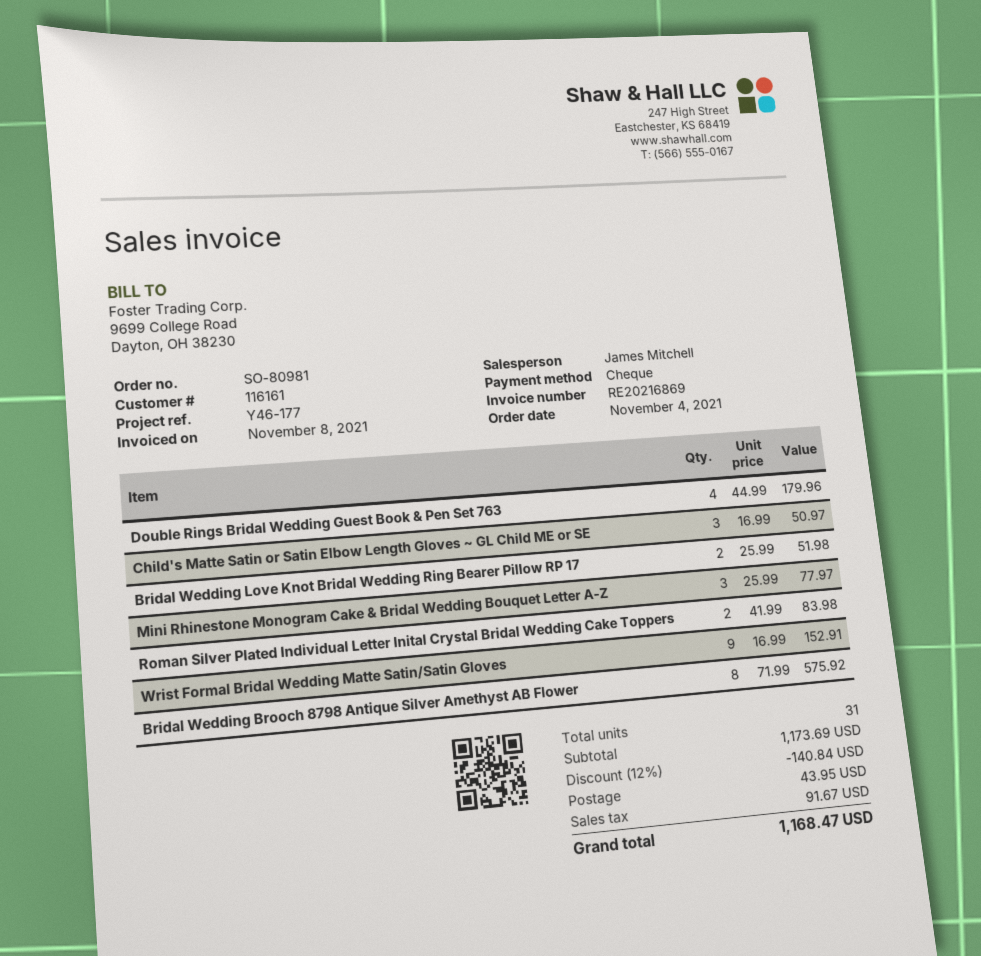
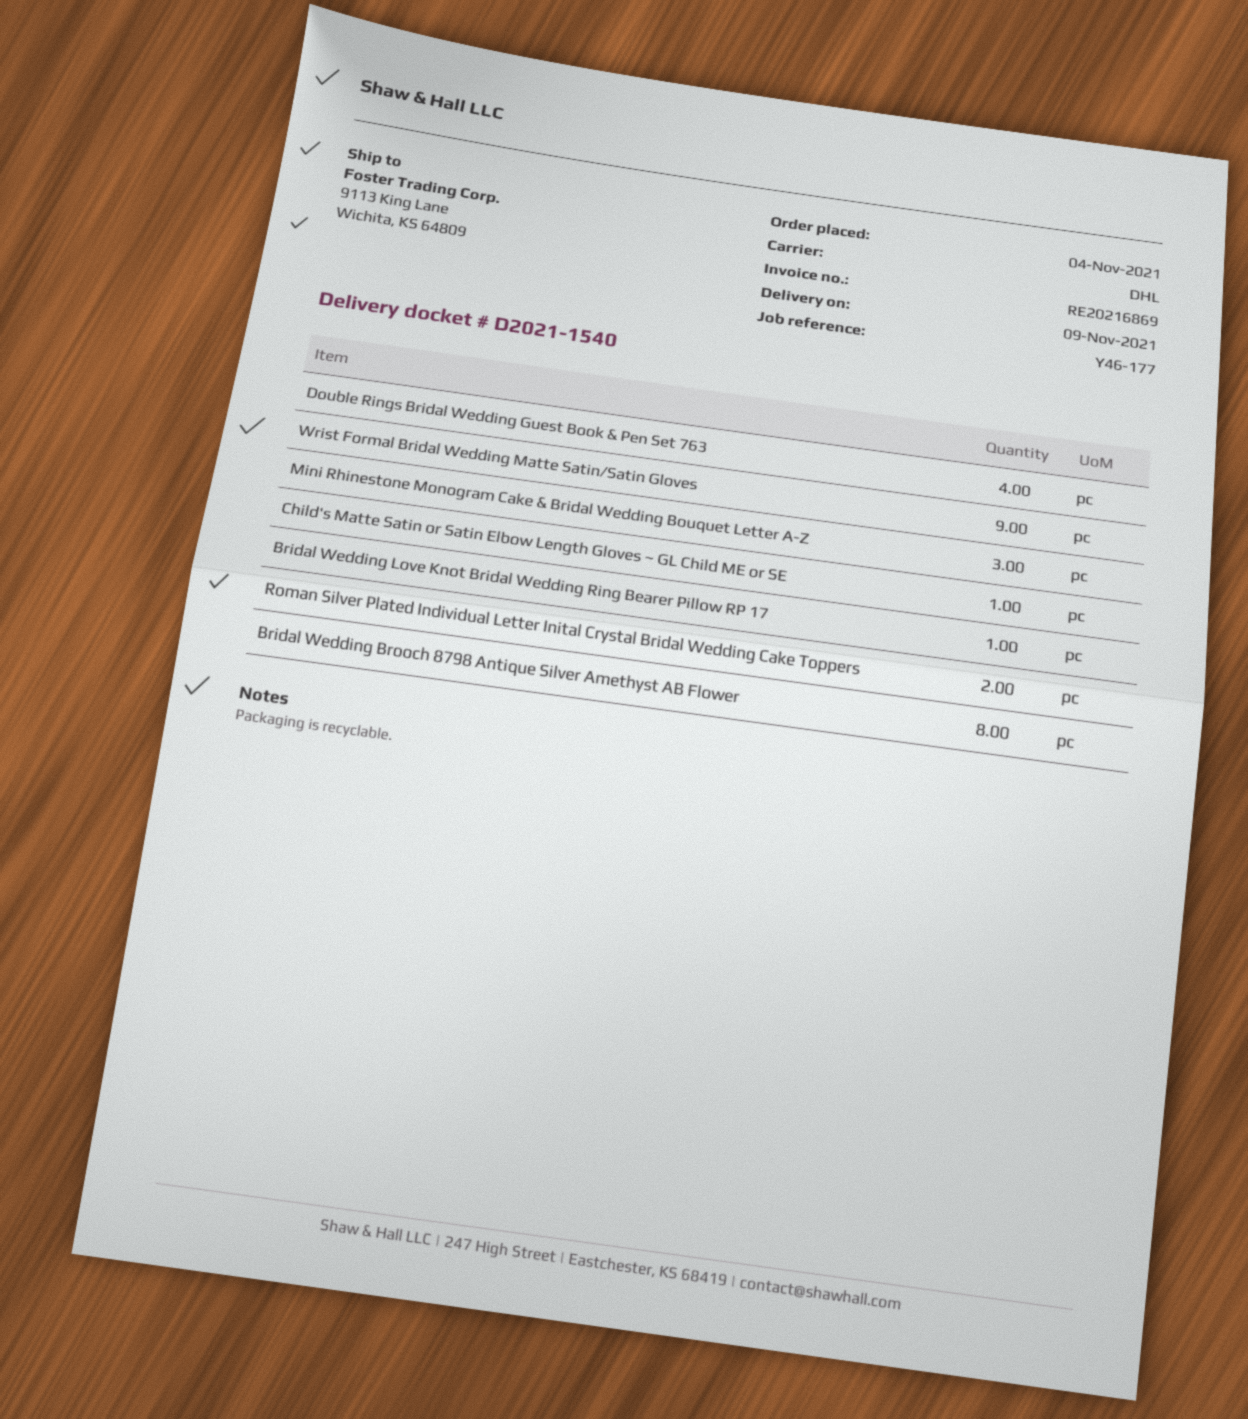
Child's Matte Satin or Satin Elbow Length Gloves ~ GL Child ME or SE: 3 -> 1
Bridal Wedding Love Knot Bridal Wedding Ring Bearer Pillow RP 17: 2 -> 1

